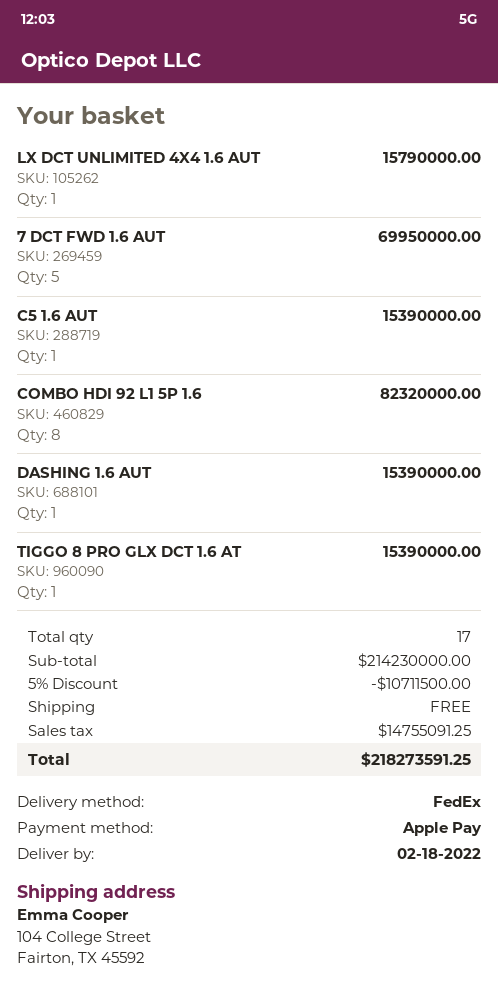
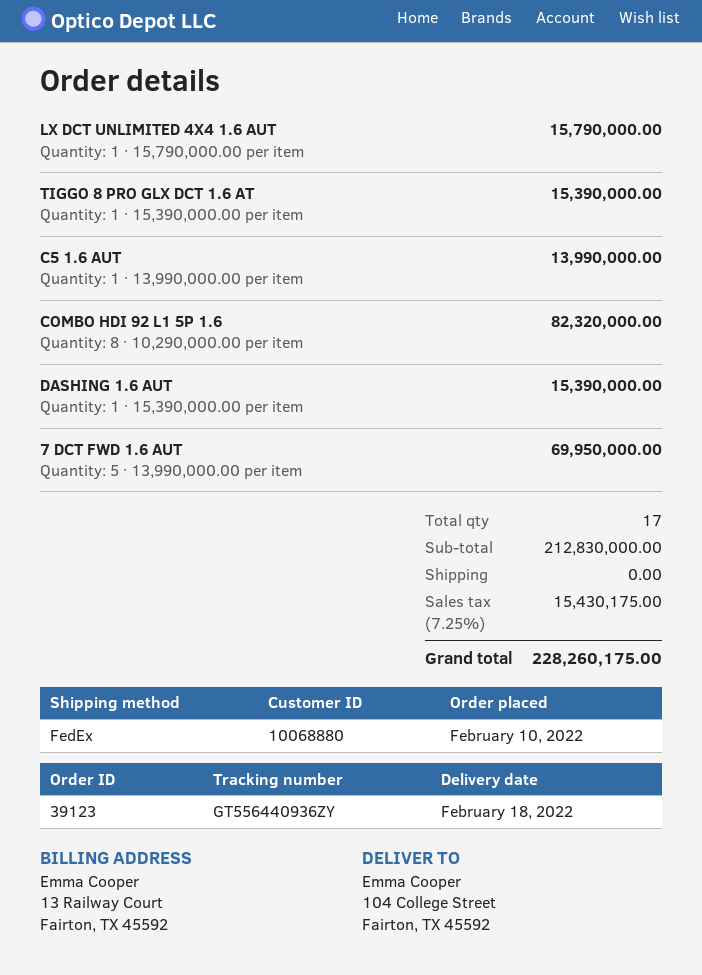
C5 1.6 AUT: 1 for 15390000.00 -> 1 for 13990000.00
subtotal: 214230000.00 -> 212830000.00
discount: 5% = 10711500.00 -> none
tax: 14755091.25 -> 15430175.00
total: 218273591.25 -> 228260175.00

